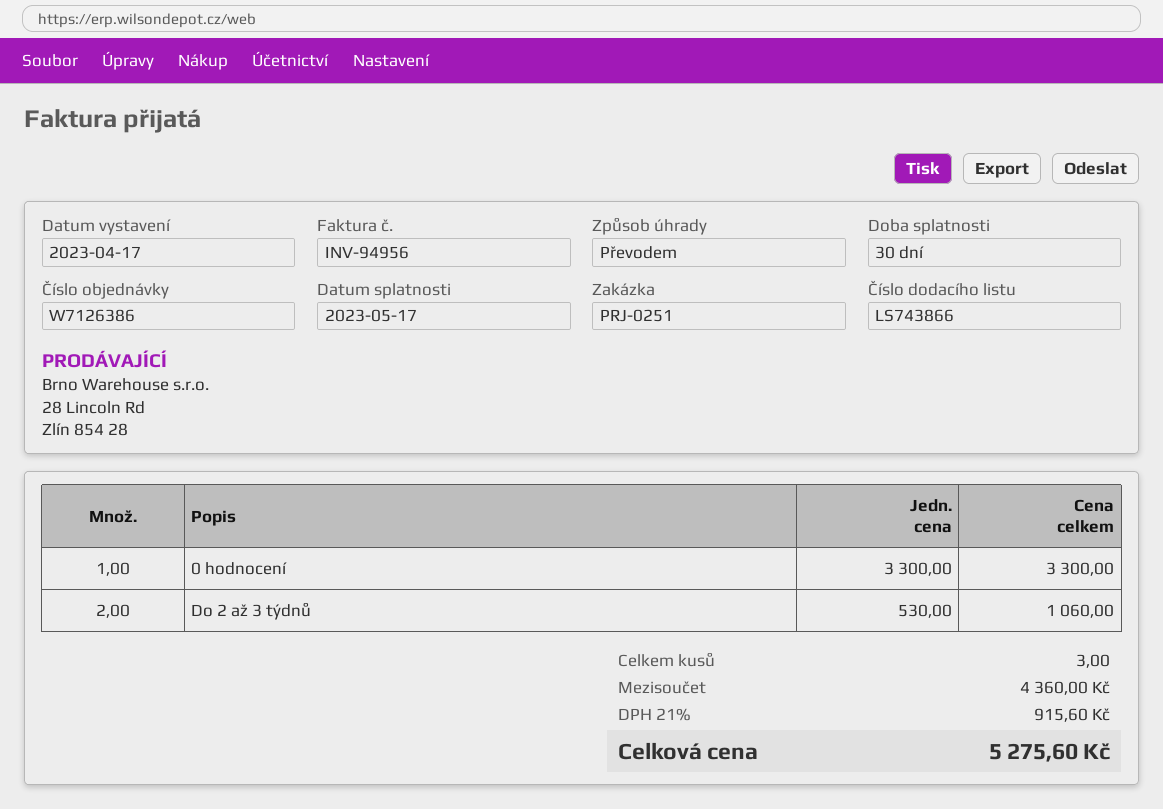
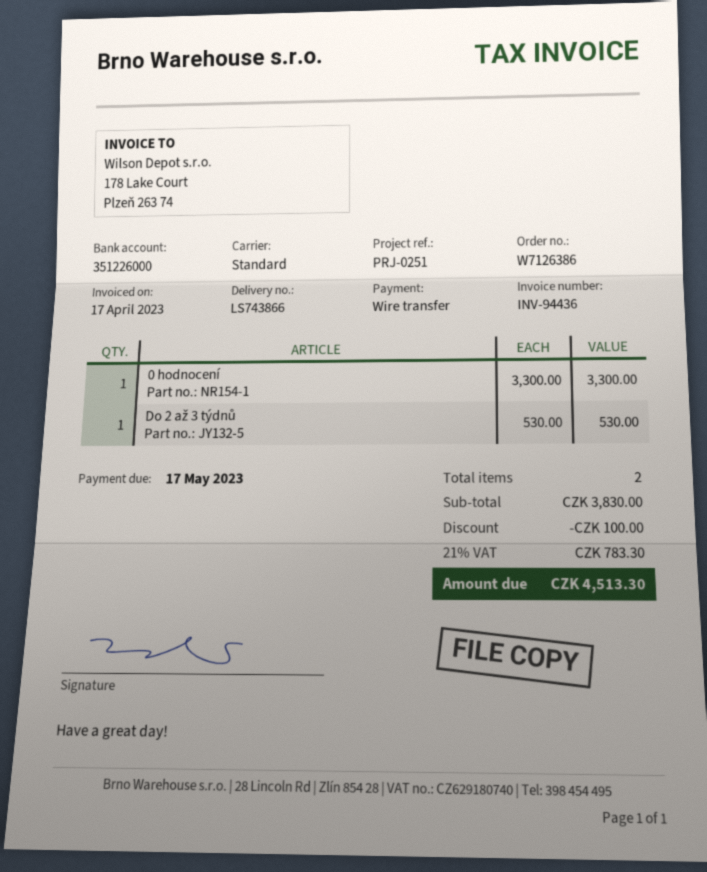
invoice number: INV-94956 -> INV-94436
Do 2 až 3 týdnů: 2 x 530.00 = 1060.00 -> 1 x 530.00 = 530.00
total quantity: 3 -> 2
subtotal: 4360.00 -> 3830.00
discount: none -> 100.00
tax: 21% = 915.60 -> 21% = 783.30
total: 5275.60 -> 4513.30

